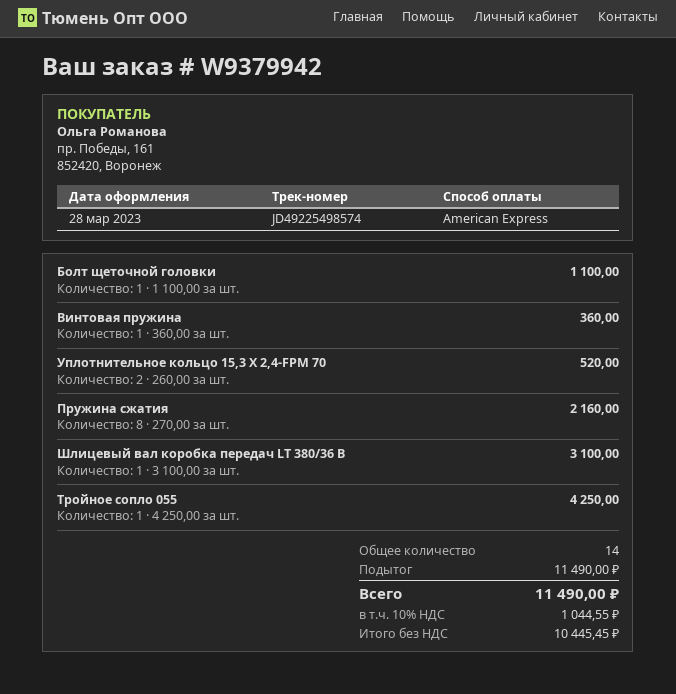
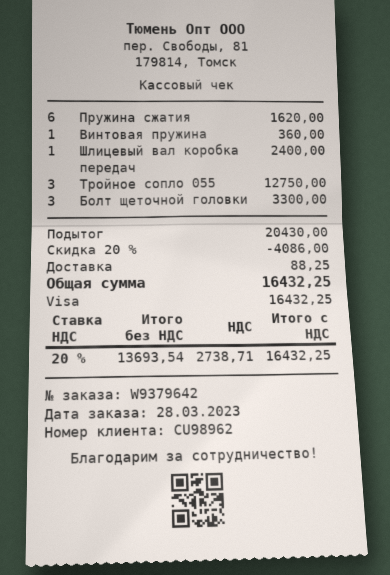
order number: W9379942 -> W9379642
payment method: American Express -> Visa
Болт щеточной головки: 1 for 1100.00 -> 3 for 3300.00
Уплотнительное кольцо 15,3 X 2,4-FPM 70: 2 for 520.00 -> none
Пружина сжатия: 8 for 2160.00 -> 6 for 1620.00
Шлицевый вал коробка передач LT 380/36 B: 1 for 3100.00 -> 1 for 2400.00
Тройное сопло 055: 1 for 4250.00 -> 3 for 12750.00
subtotal: 11490.00 -> 20430.00
discount: none -> 20% = 4086.00
shipping: none -> 88.25
net: 10445.45 -> 13693.54
tax: 10% = 1044.55 -> 20% = 2738.71
total: 11490.00 -> 16432.25

